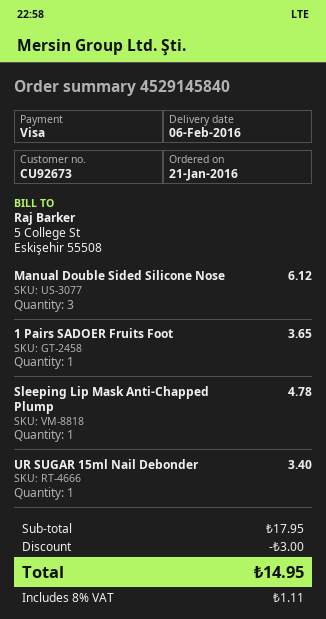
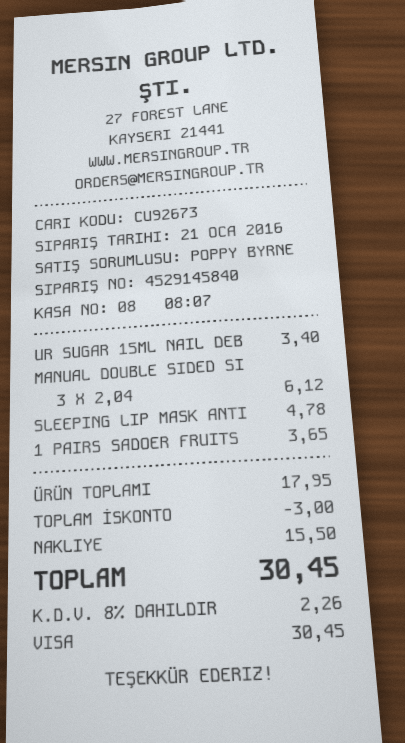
shipping: none -> 15.50
tax: 8% = 1.11 -> 8% = 2.26
total: 14.95 -> 30.45

